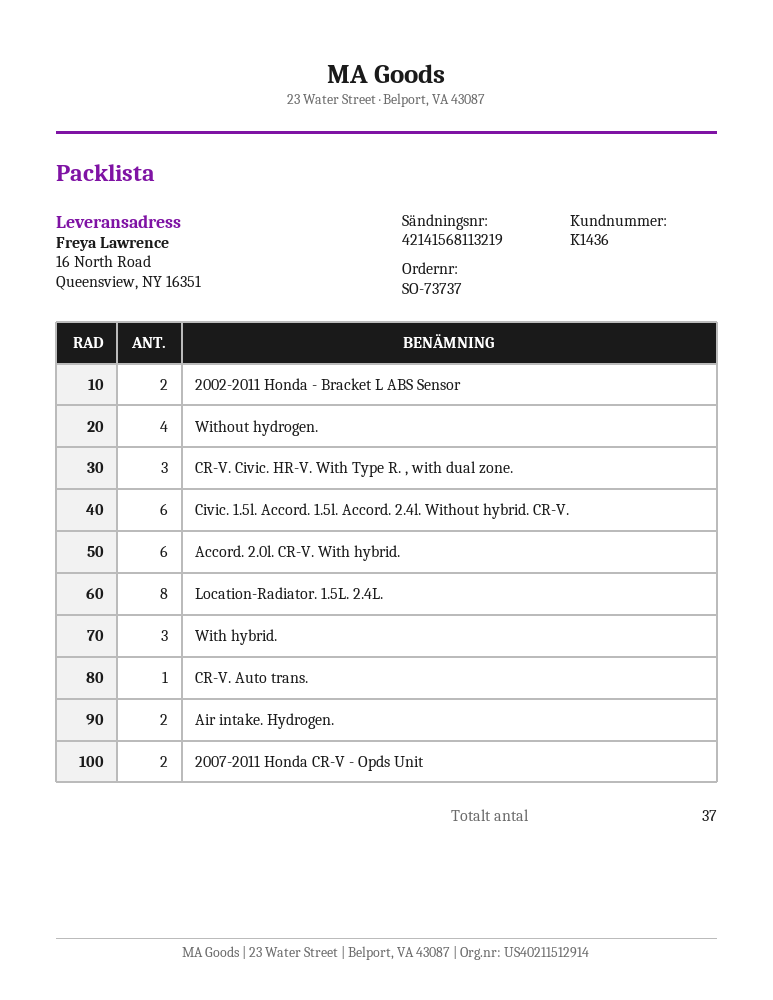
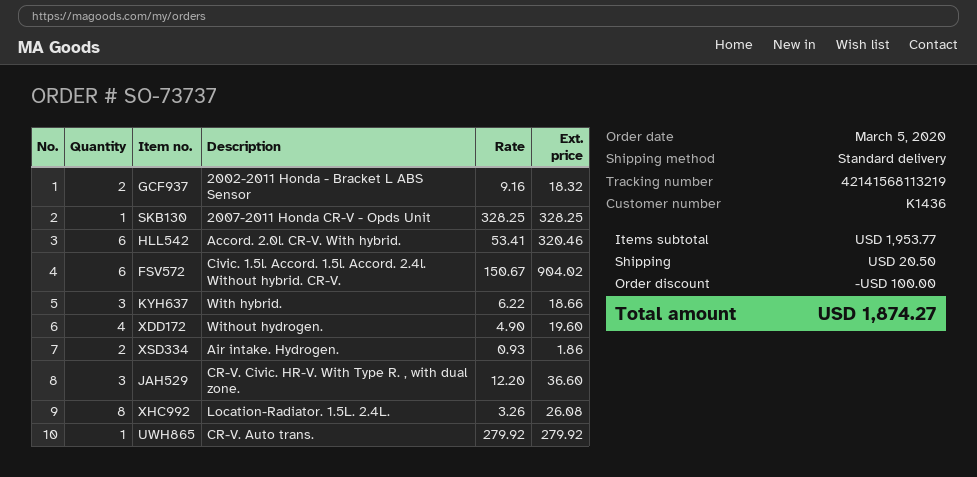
2007-2011 Honda CR-V - Opds Unit: 2 -> 1

